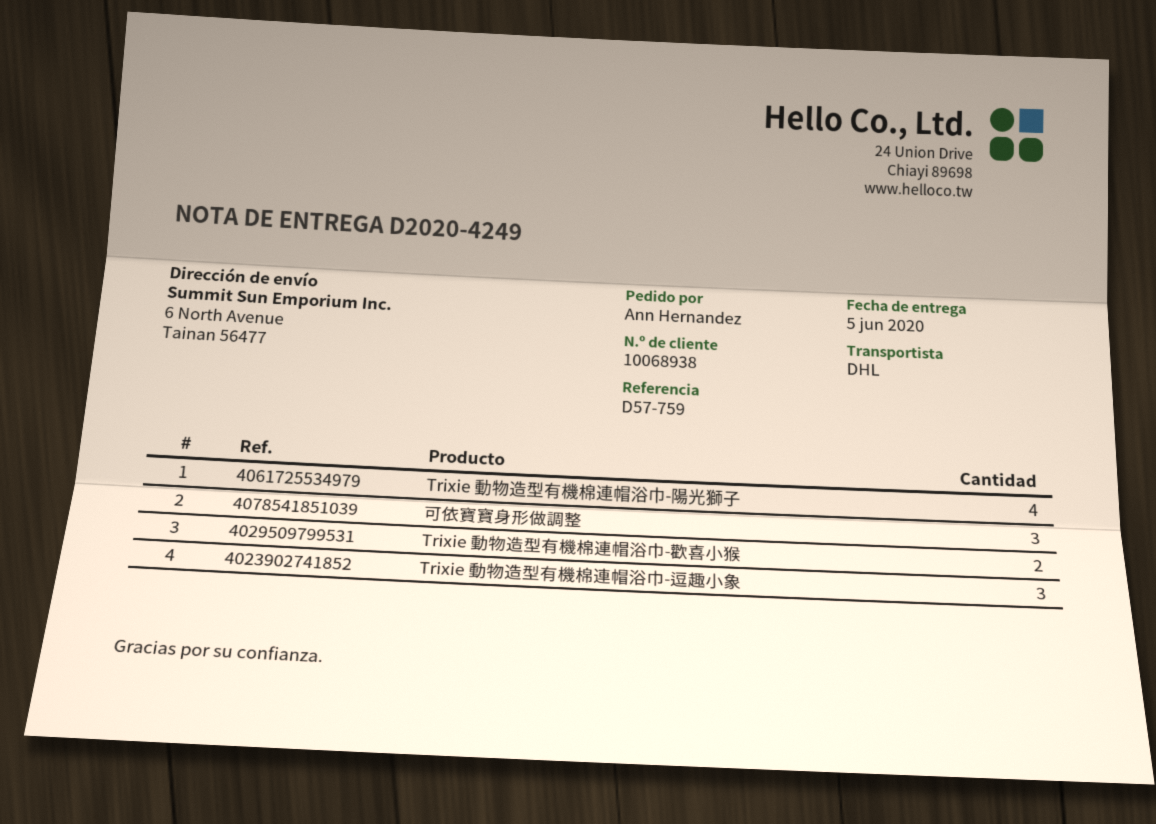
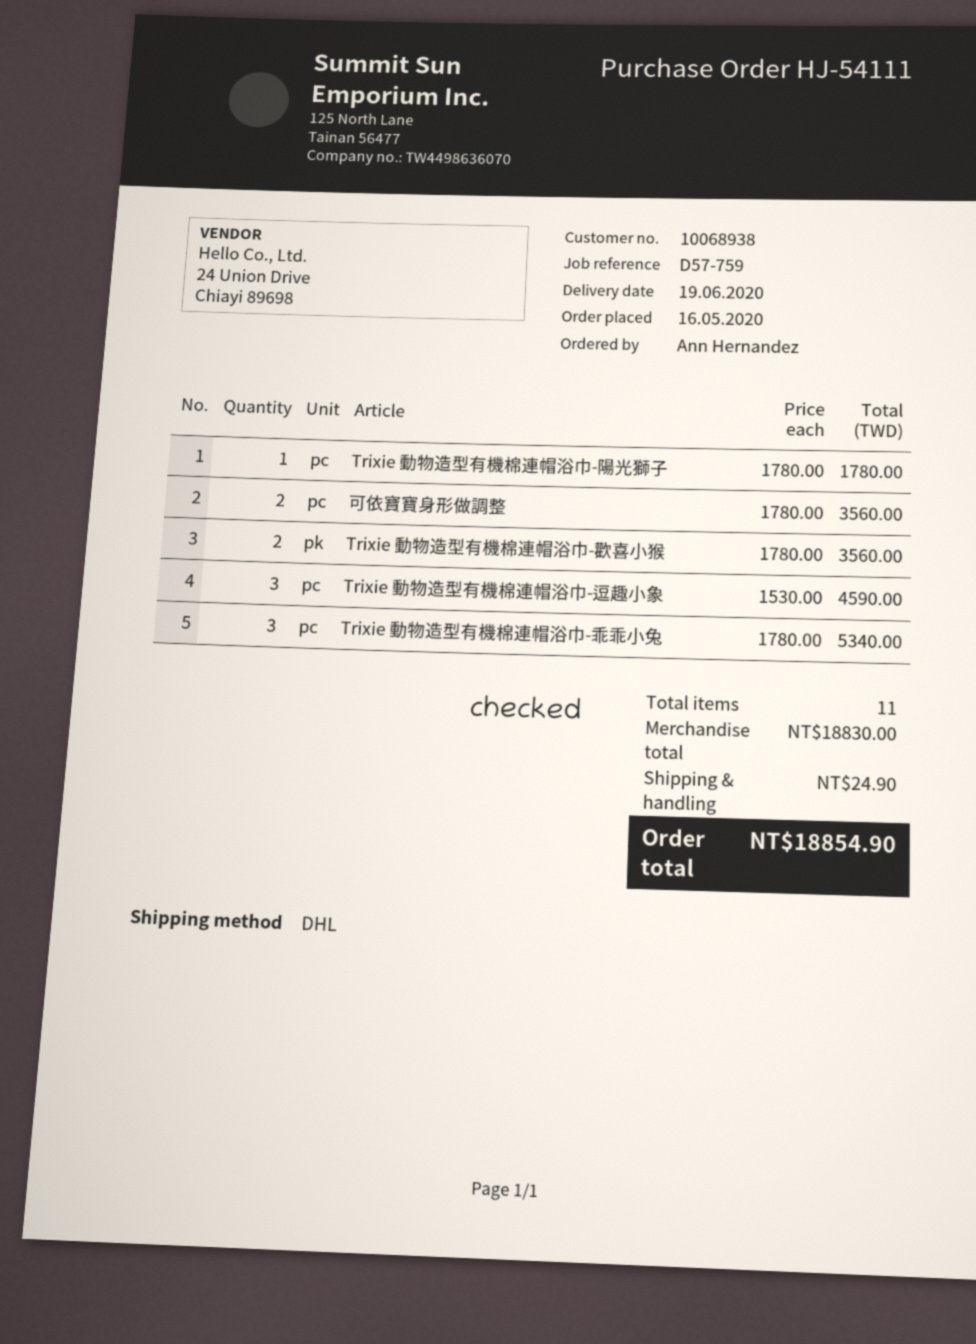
delivery date: 2020-06-05 -> 2020-06-19
Trixie 動物造型有機棉連帽浴巾-陽光獅子: 4 -> 1
可依寶寶身形做調整: 3 -> 2
Trixie 動物造型有機棉連帽浴巾-乖乖小兔: none -> 3

